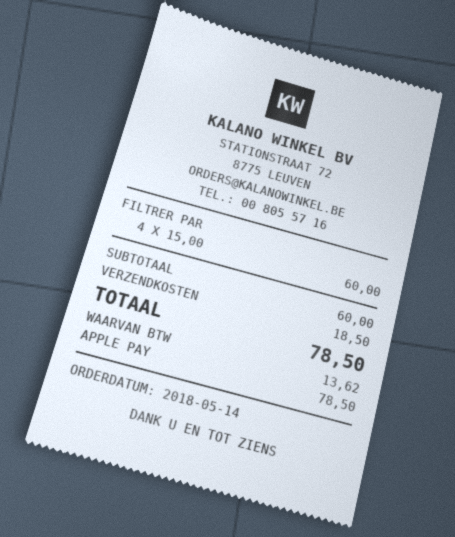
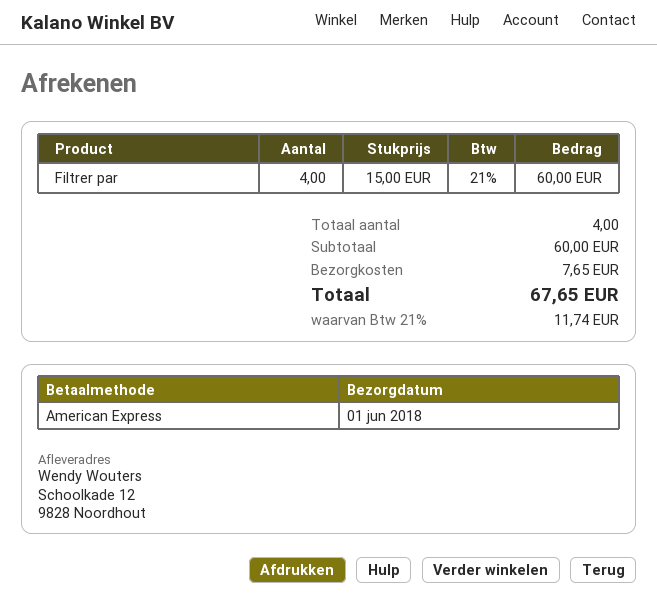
payment method: Apple Pay -> American Express
shipping: 18.50 -> 7.65
tax: 13.62 -> 11.74
total: 78.50 -> 67.65

